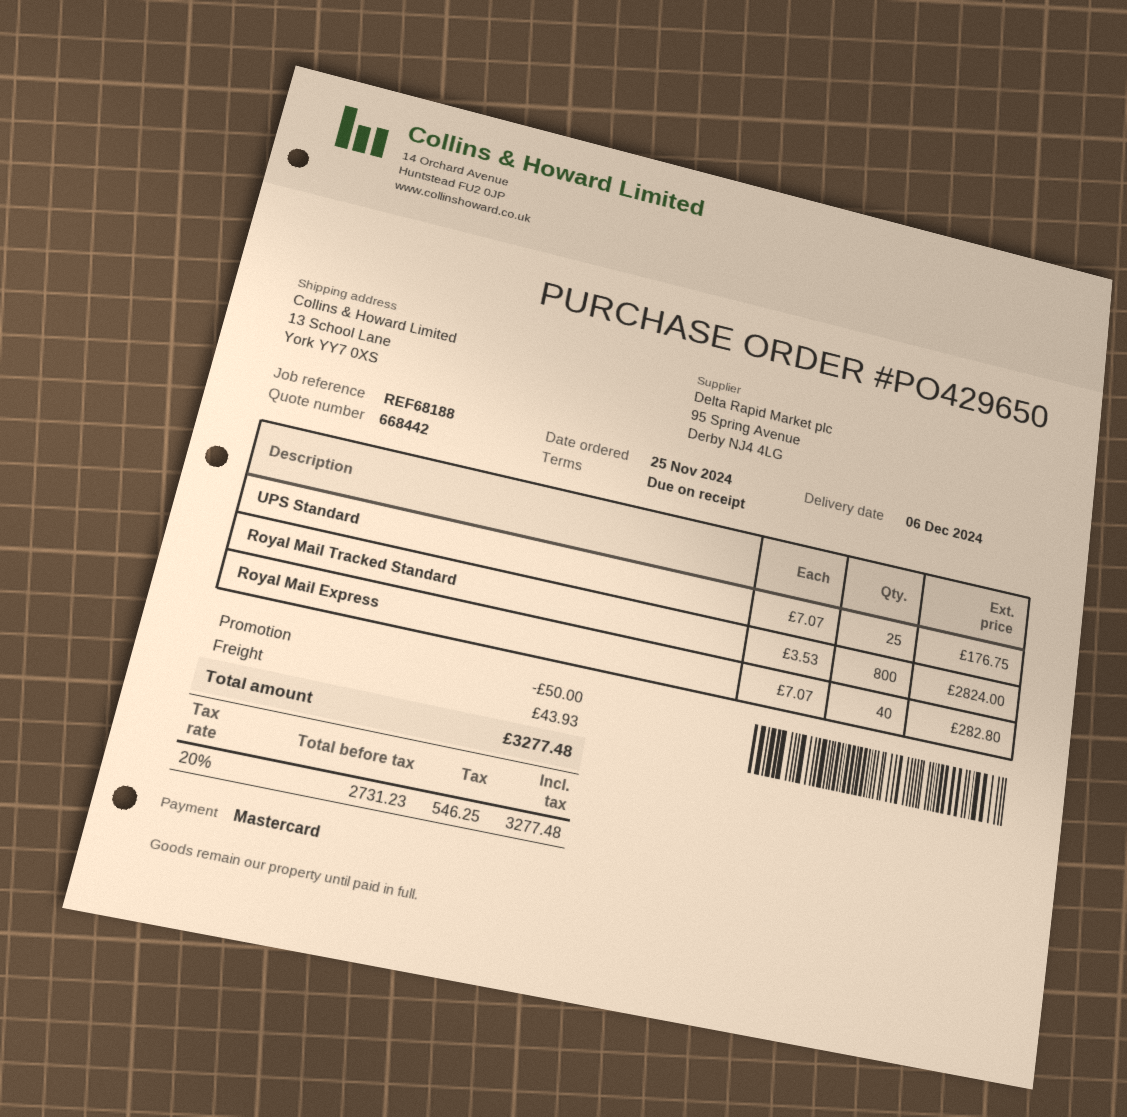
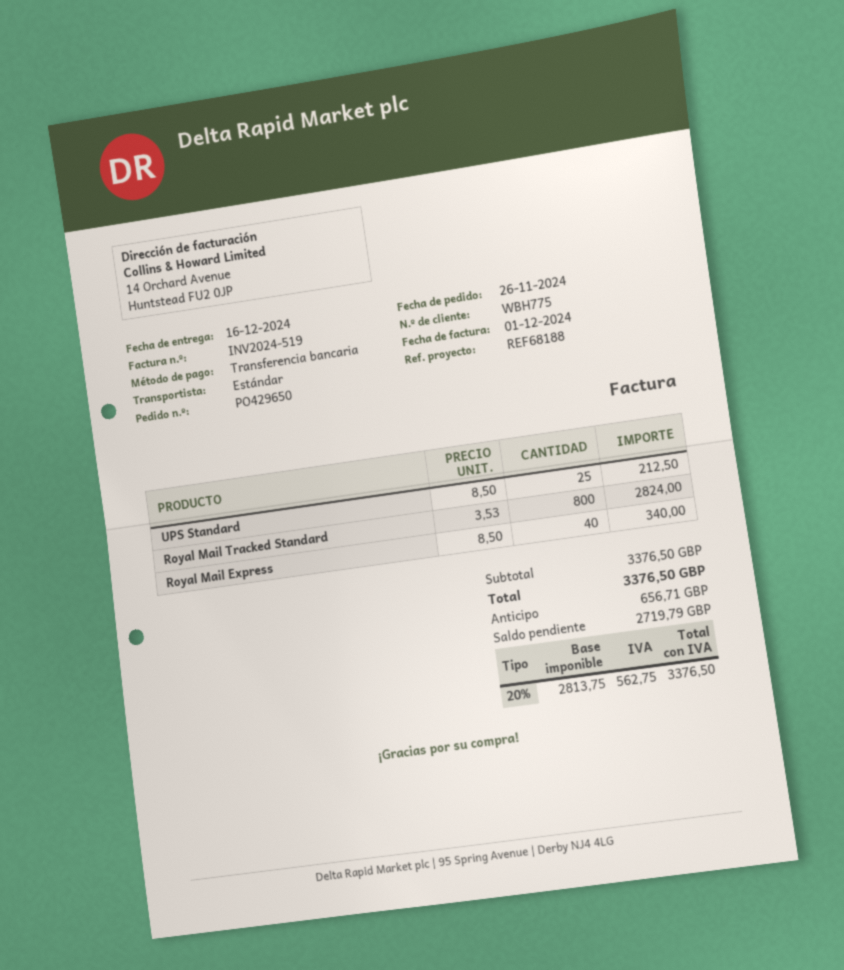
order date: 2024-11-25 -> 2024-11-26
delivery date: 2024-12-06 -> 2024-12-16
payment method: Mastercard -> bank transfer
UPS Standard: 25 x 7.07 = 176.75 -> 25 x 8.50 = 212.50
Royal Mail Express: 40 x 7.07 = 282.80 -> 40 x 8.50 = 340.00
discount: 50.00 -> none
shipping: 43.93 -> none
net: 2731.23 -> 2813.75
tax: 20% = 546.25 -> 20% = 562.75
total: 3277.48 -> 3376.50

